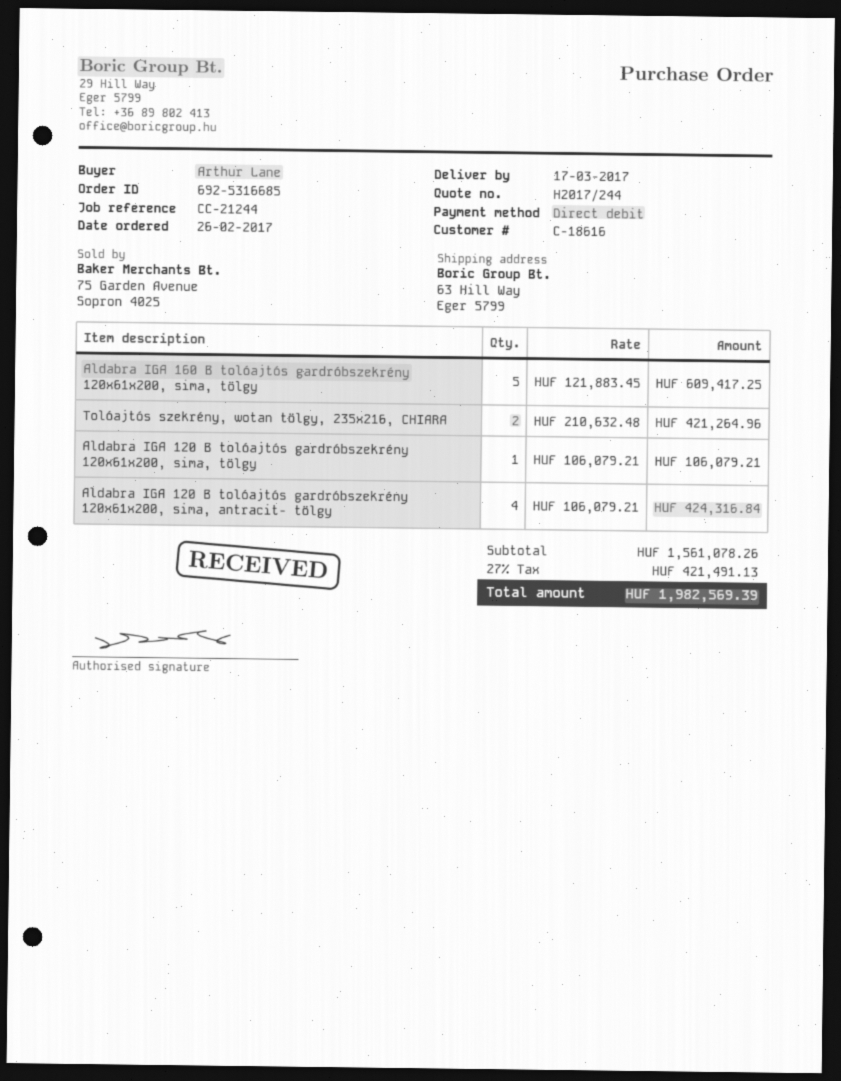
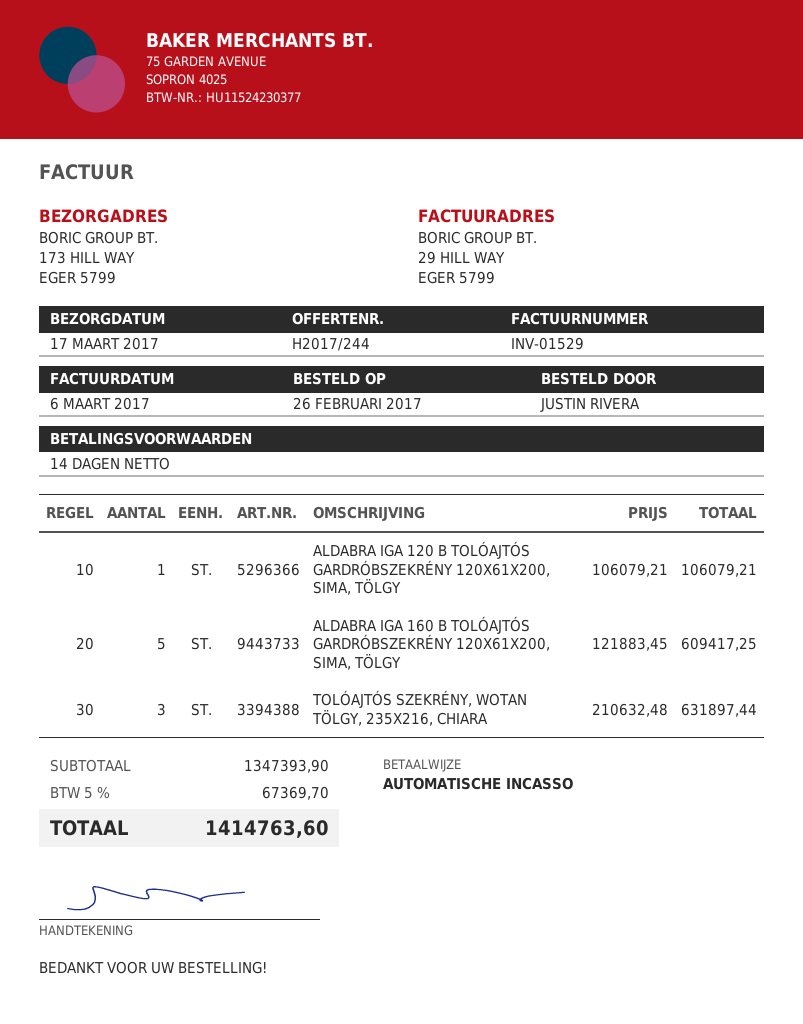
ordered by: Arthur Lane -> JUSTIN RIVERA
ship to: 63 Hill Way, Eger 5799 -> 173 HILL WAY, EGER 5799
Tolóajtós szekrény, wotan tölgy, 235x216, CHIARA: 2 x 210632.48 = 421264.96 -> 3 x 210632.48 = 631897.44
Aldabra IGA 120 B tolóajtós gardróbszekrény 120x61x200, sima, antracit- tölgy: 4 x 106079.21 = 424316.84 -> none
subtotal: 1561078.26 -> 1347393.90
tax: 27% = 421491.13 -> 5% = 67369.70
total: 1982569.39 -> 1414763.60

